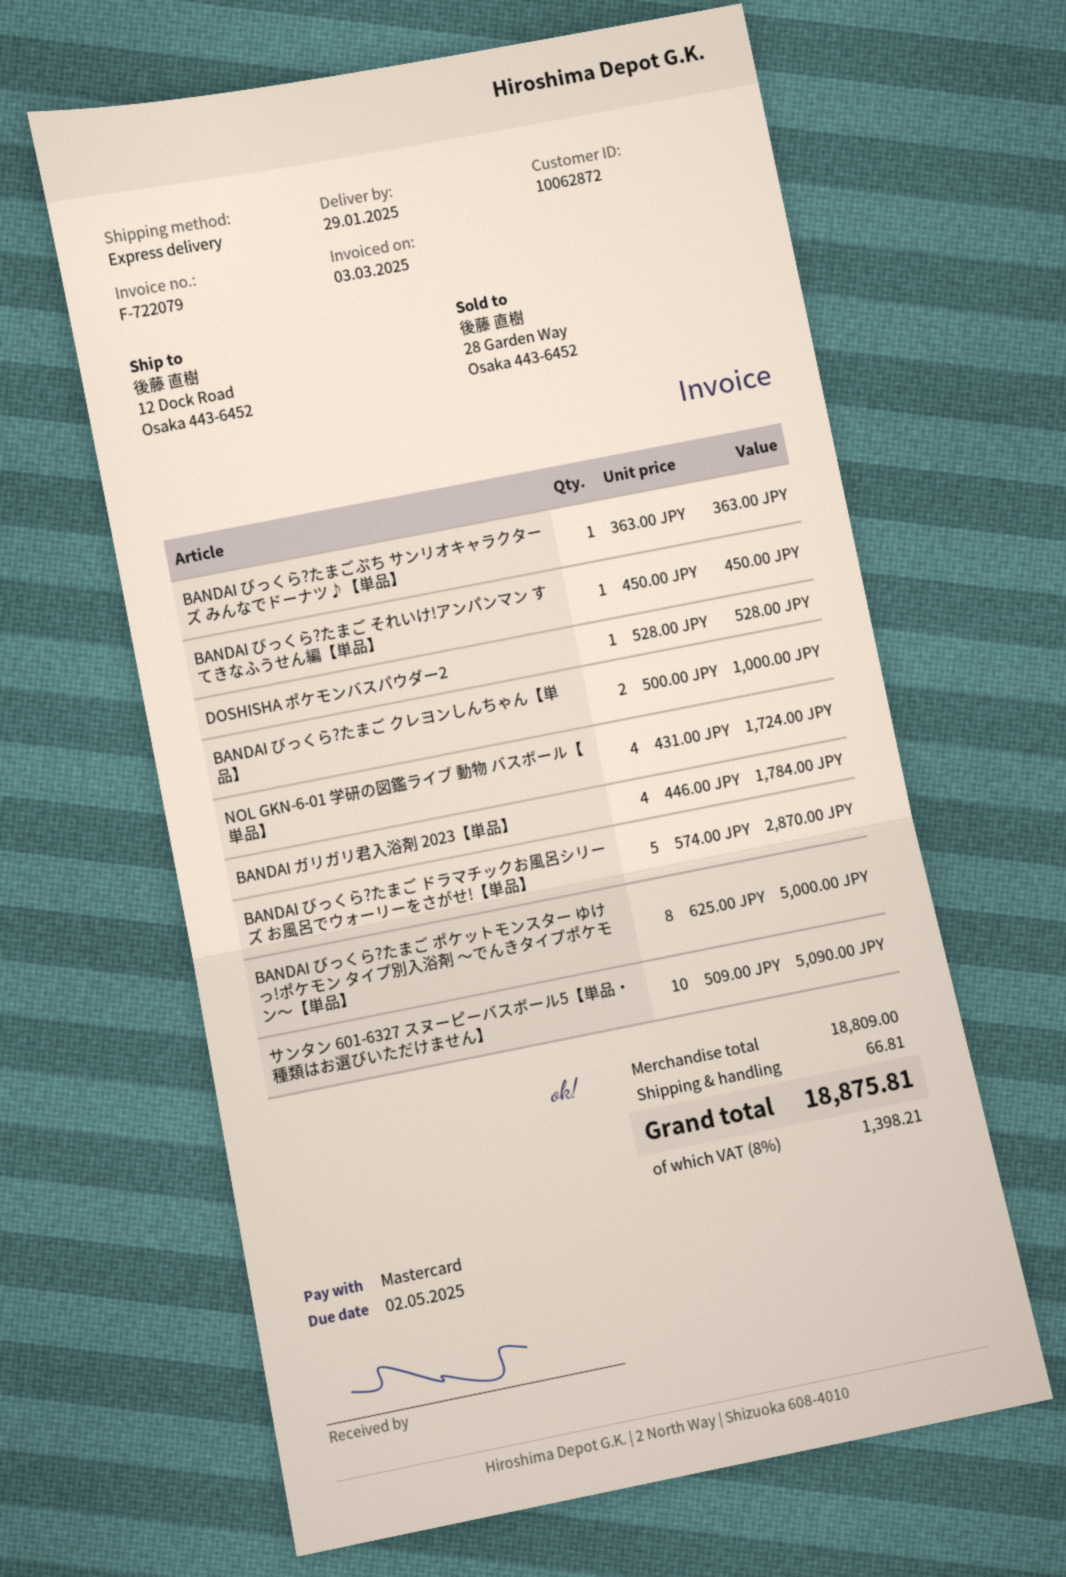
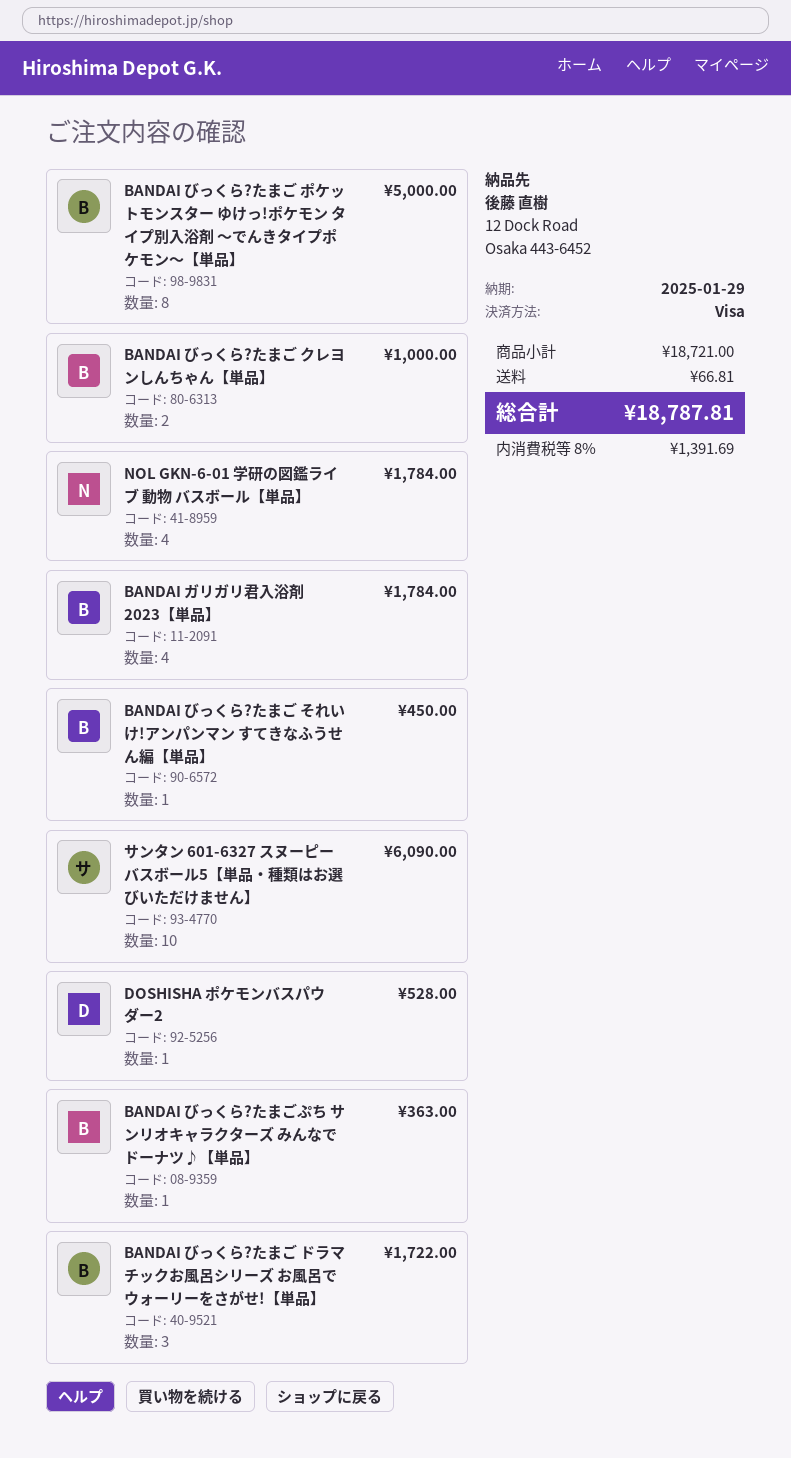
payment method: Mastercard -> Visa
NOL GKN-6-01 学研の図鑑ライブ 動物 バスボール【単品】: 4 for 1724.00 -> 4 for 1784.00
BANDAI びっくら?たまご ドラマチックお風呂シリーズ お風呂でウォーリーをさがせ!【単品】: 5 for 2870.00 -> 3 for 1722.00
サンタン 601-6327 スヌーピーバスボール5【単品・種類はお選びいただけません】: 10 for 5090.00 -> 10 for 6090.00
subtotal: 18809.00 -> 18721.00
tax: 8% = 1398.21 -> 8% = 1391.69
total: 18875.81 -> 18787.81

